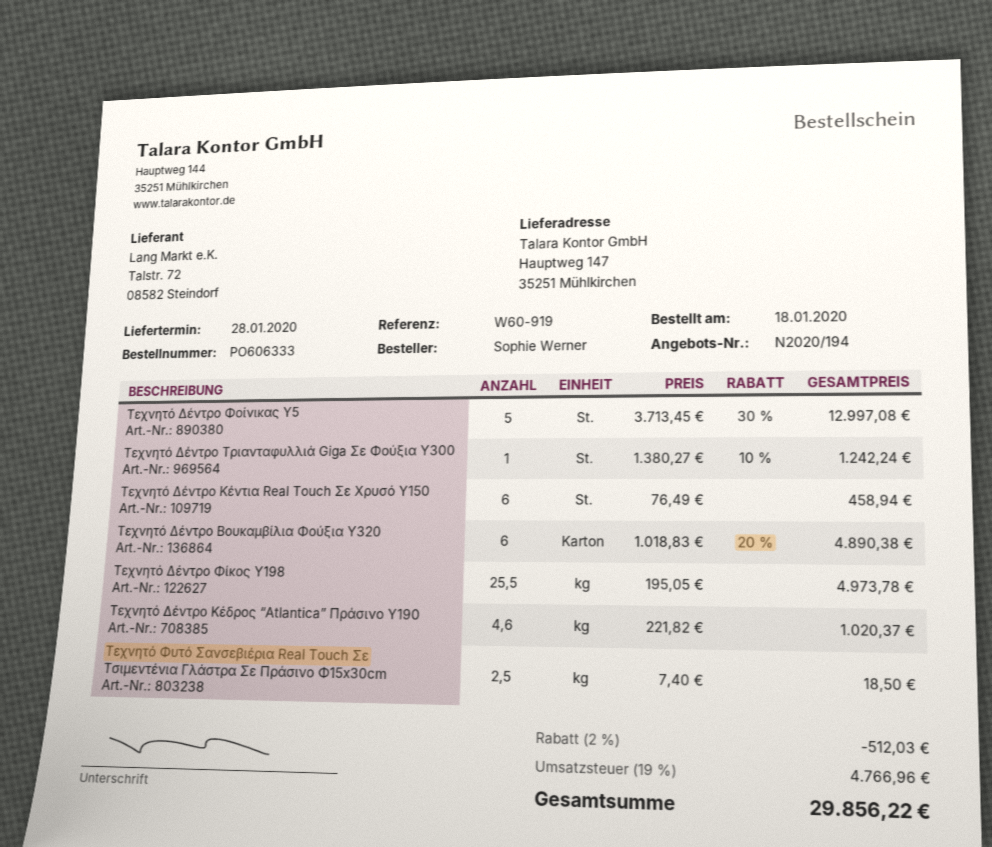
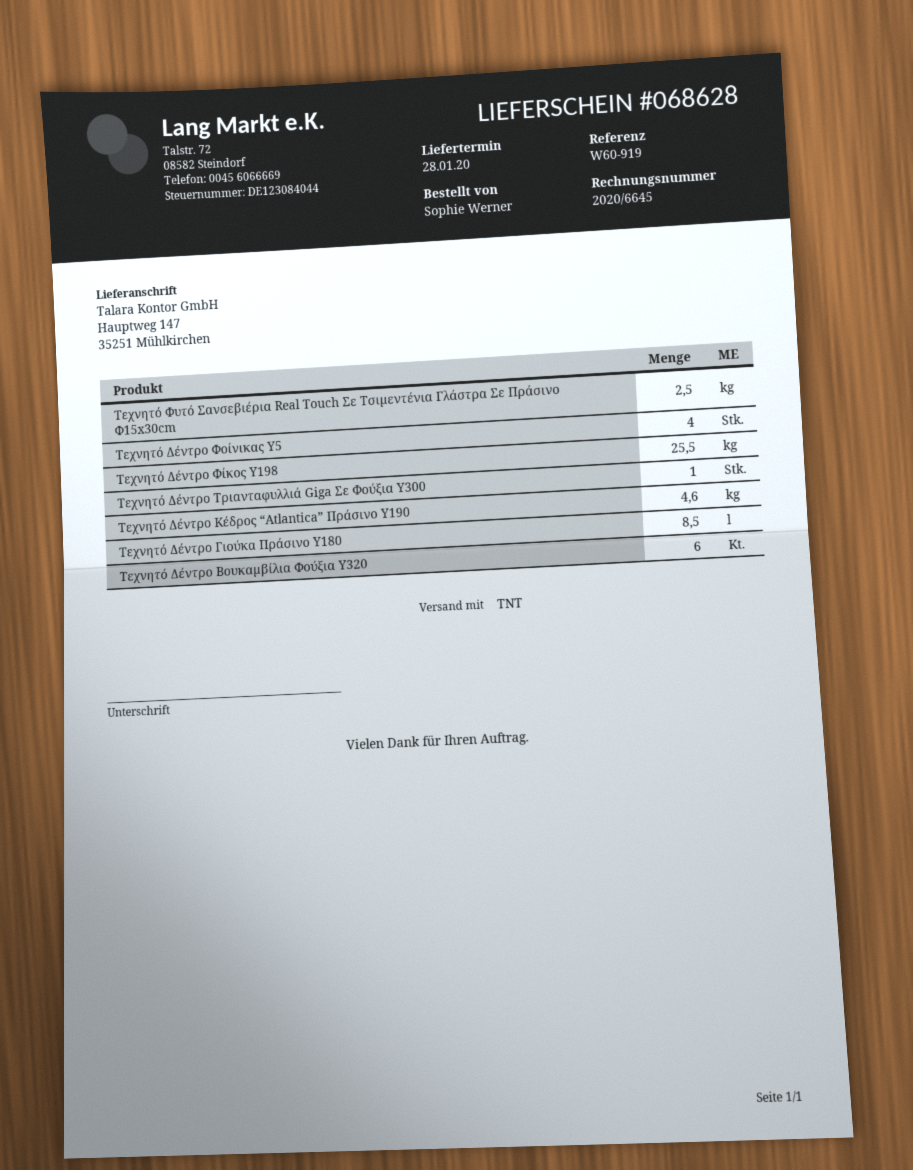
Τεχνητό Δέντρο Φοίνικας Υ5: 5 -> 4
Τεχνητό Δέντρο Κέντια Real Touch Σε Χρυσό Υ150: 6 -> none
Τεχνητό Δέντρο Γιούκα Πράσινο Υ180: none -> 8.5

